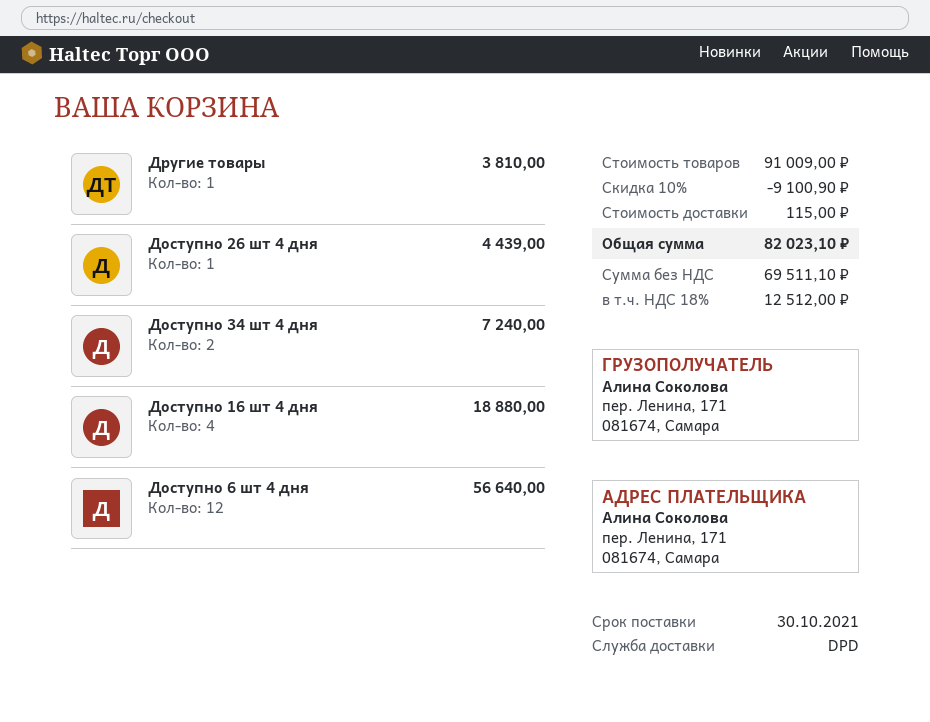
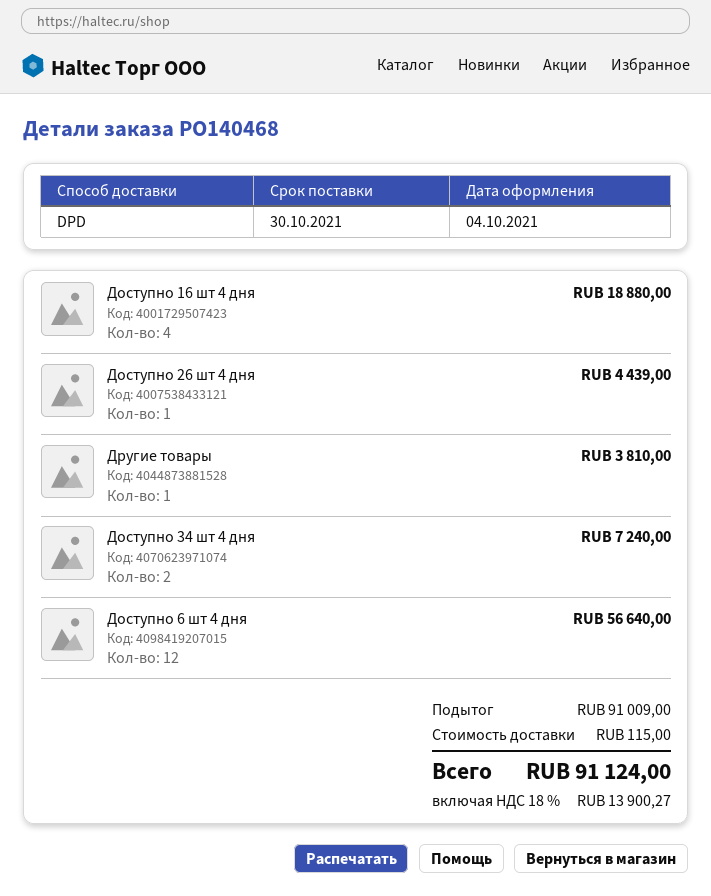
discount: 10% = 9100.90 -> none
tax: 18% = 12512.00 -> 18% = 13900.27
total: 82023.10 -> 91124.00

